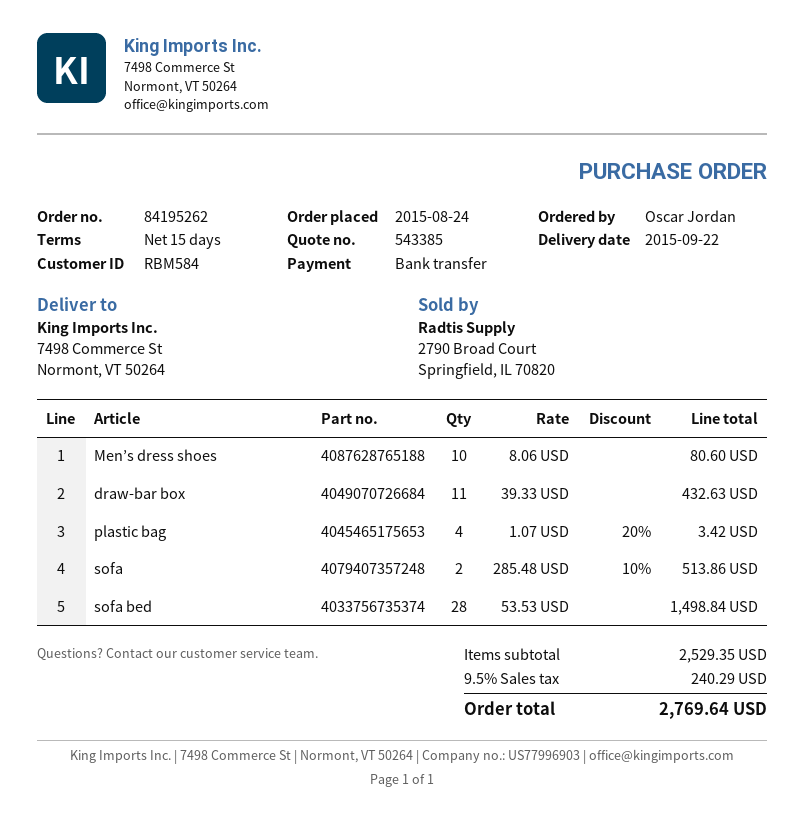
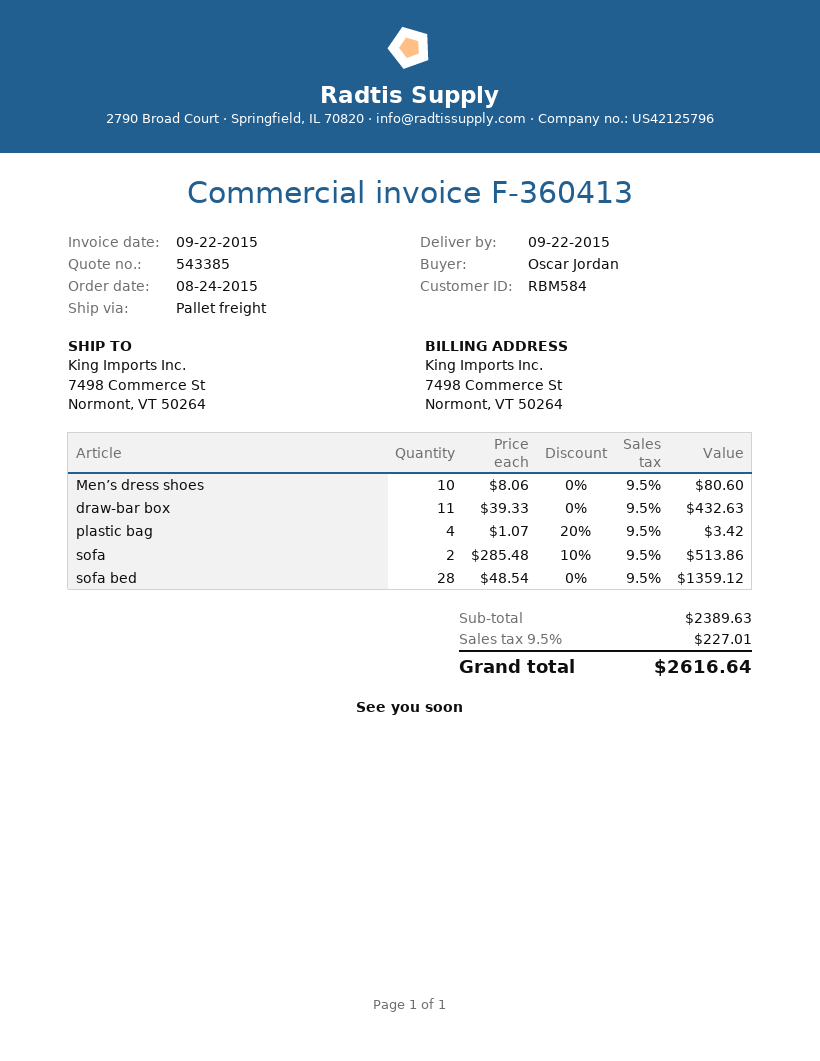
sofa bed: 28 x 53.53 = 1498.84 -> 28 x 48.54 = 1359.12
subtotal: 2529.35 -> 2389.63
tax: 9.5% = 240.29 -> 9.5% = 227.01
total: 2769.64 -> 2616.64

